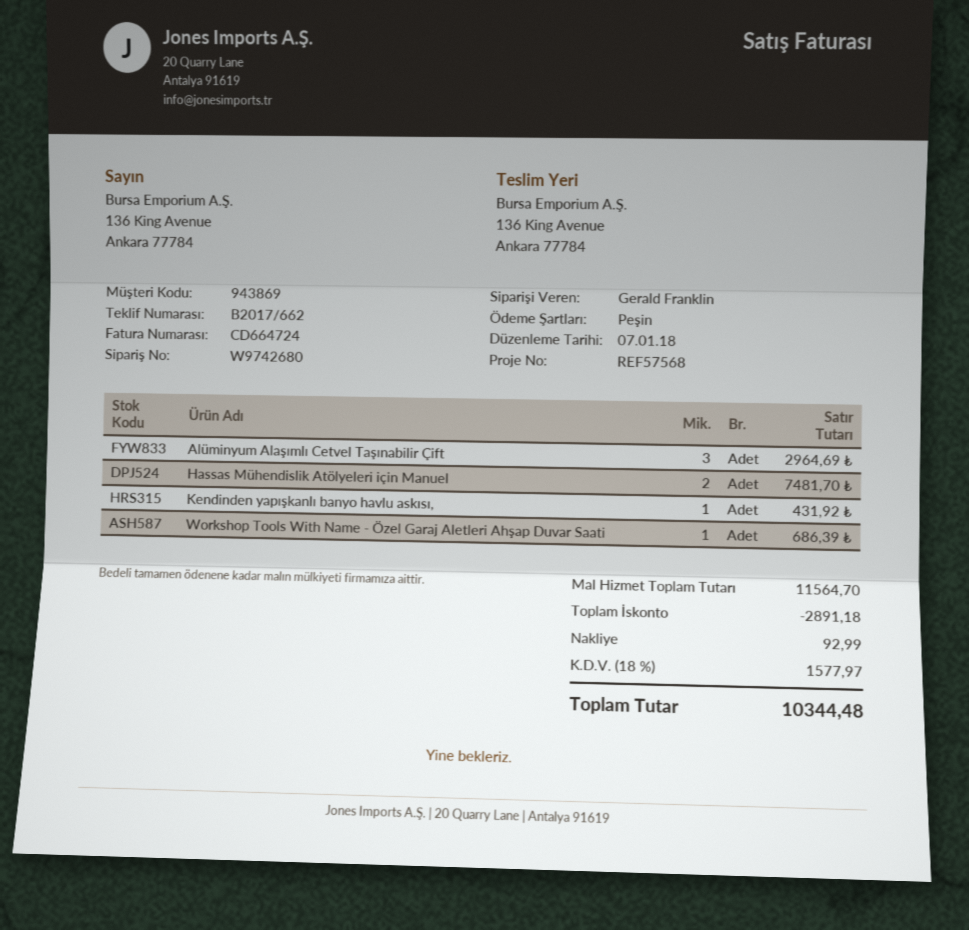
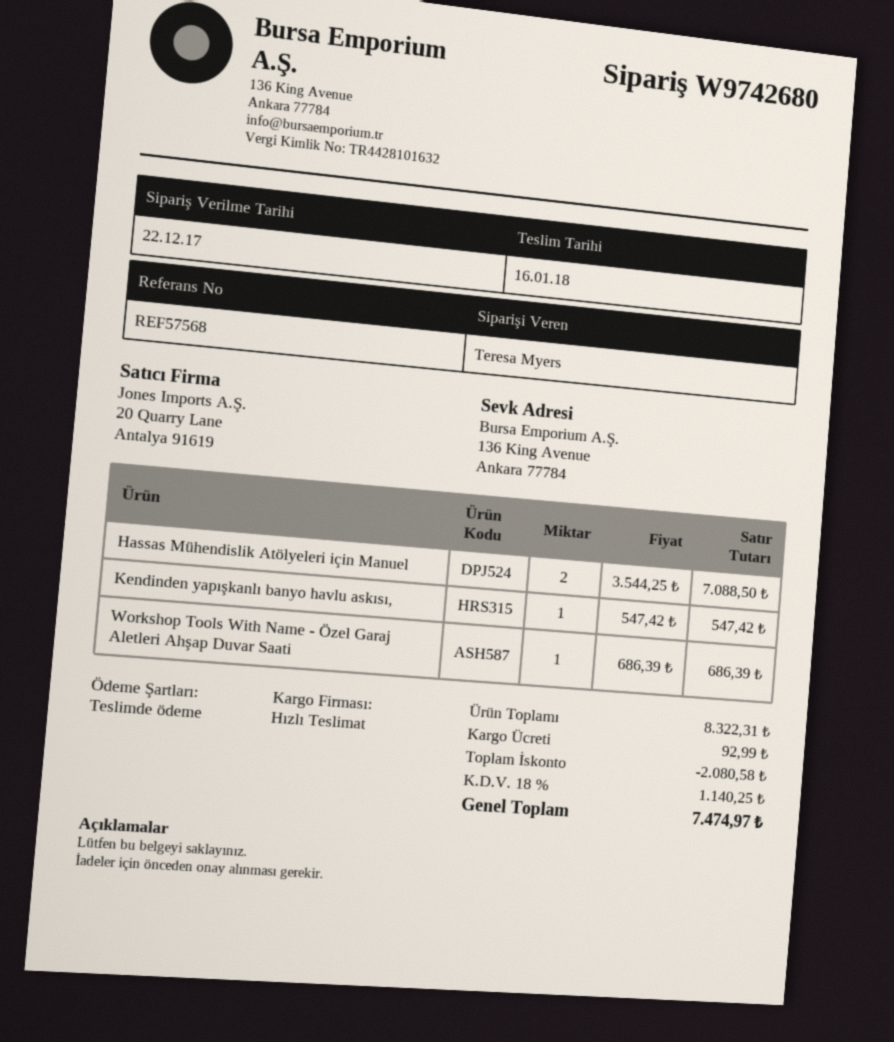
ordered by: Gerald Franklin -> Teresa Myers
Alüminyum Alaşımlı Cetvel Taşınabilir Çift: 3 for 2964.69 -> none
Hassas Mühendislik Atölyeleri için Manuel: 2 for 7481.70 -> 2 for 7088.50
Kendinden yapışkanlı banyo havlu askısı,: 1 for 431.92 -> 1 for 547.42
subtotal: 11564.70 -> 8322.31
discount: 2891.18 -> 2080.58
tax: 18% = 1577.97 -> 18% = 1140.25
total: 10344.48 -> 7474.97

